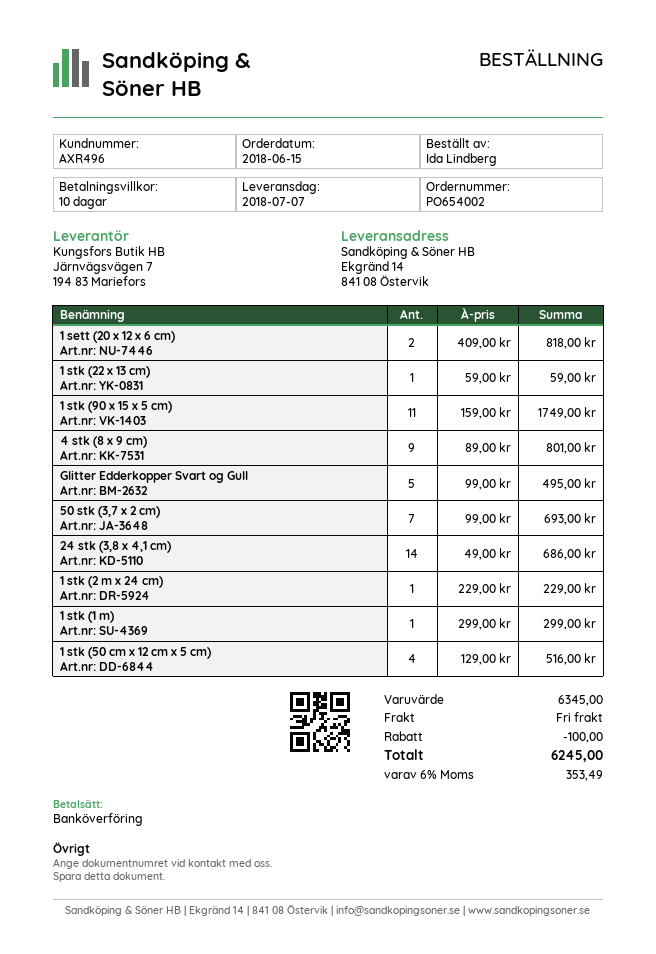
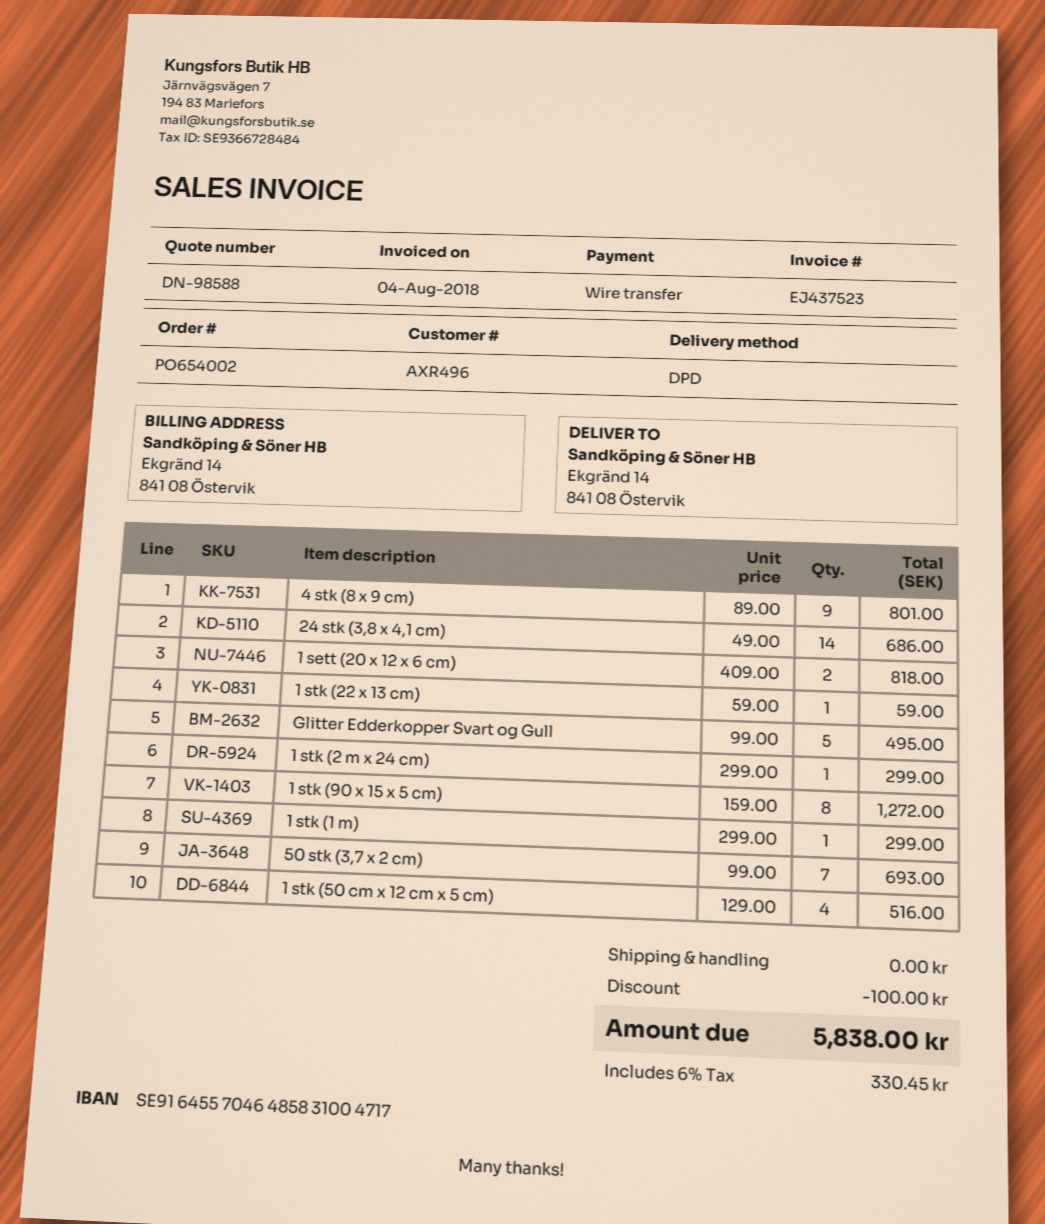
1 stk (90 x 15 x 5 cm): 11 x 159.00 = 1749.00 -> 8 x 159.00 = 1272.00
1 stk (2 m x 24 cm): 1 x 229.00 = 229.00 -> 1 x 299.00 = 299.00
tax: 6% = 353.49 -> 6% = 330.45
total: 6245.00 -> 5838.00

